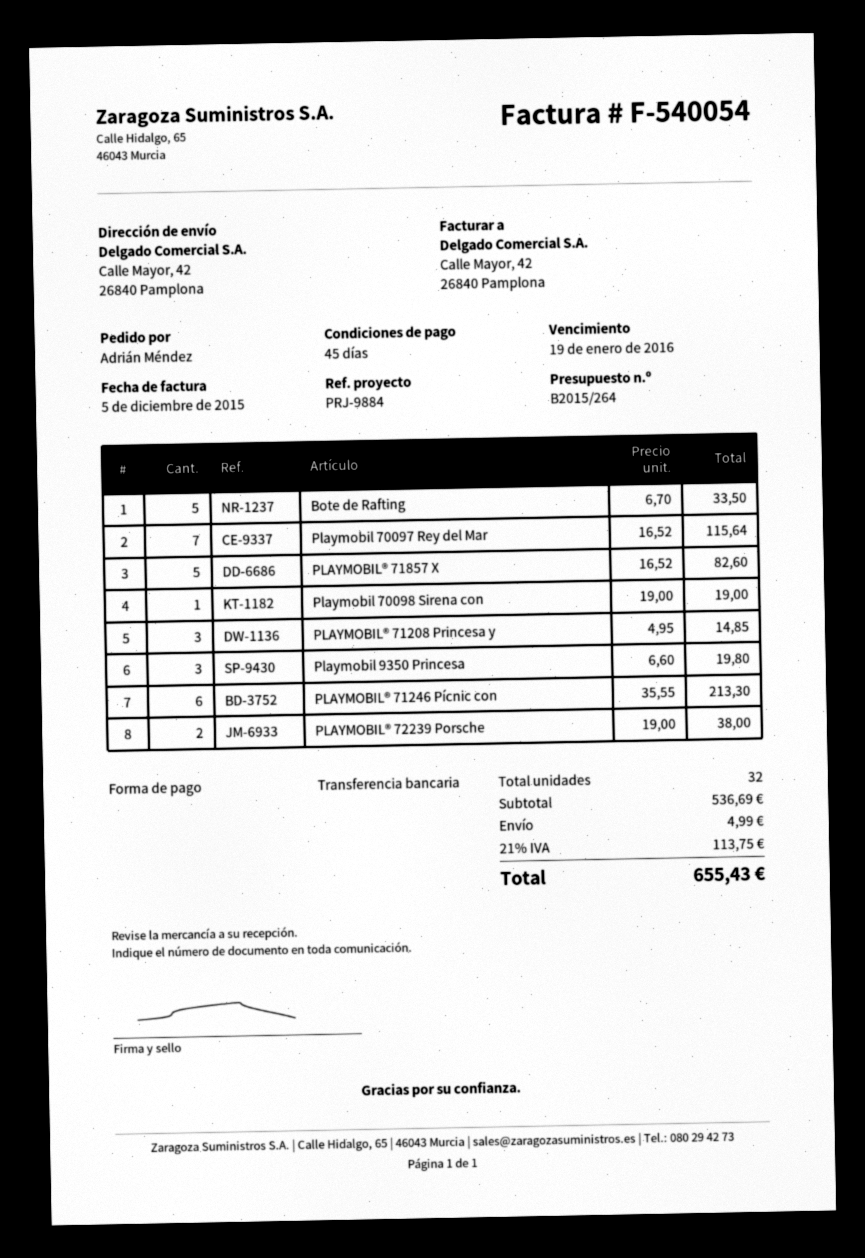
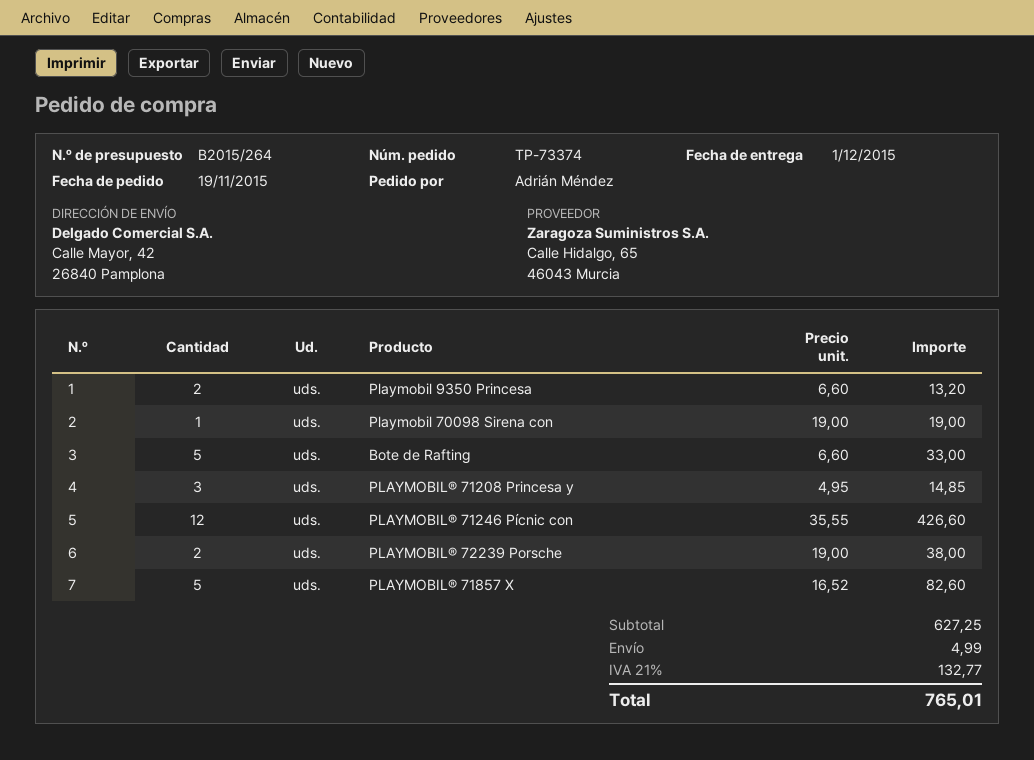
Bote de Rafting: 5 x 6.70 = 33.50 -> 5 x 6.60 = 33.00
Playmobil 70097 Rey del Mar: 7 x 16.52 = 115.64 -> none
Playmobil 9350 Princesa: 3 x 6.60 = 19.80 -> 2 x 6.60 = 13.20
PLAYMOBIL® 71246 Pícnic con: 6 x 35.55 = 213.30 -> 12 x 35.55 = 426.60
subtotal: 536.69 -> 627.25
tax: 21% = 113.75 -> 21% = 132.77
total: 655.43 -> 765.01

